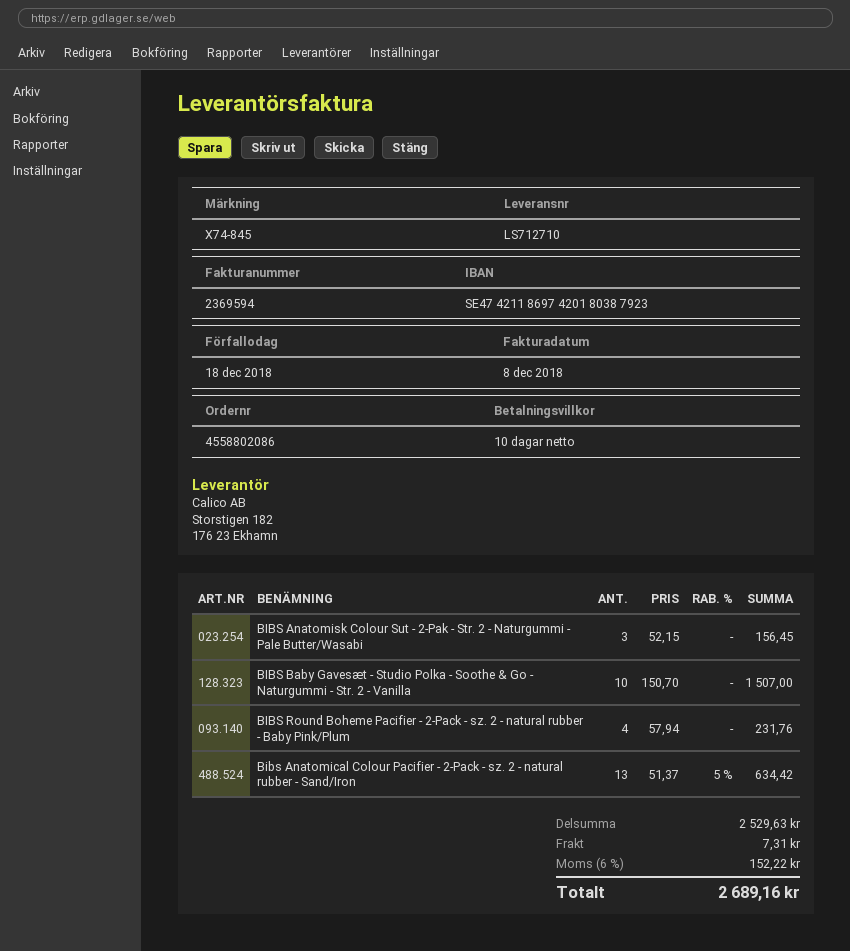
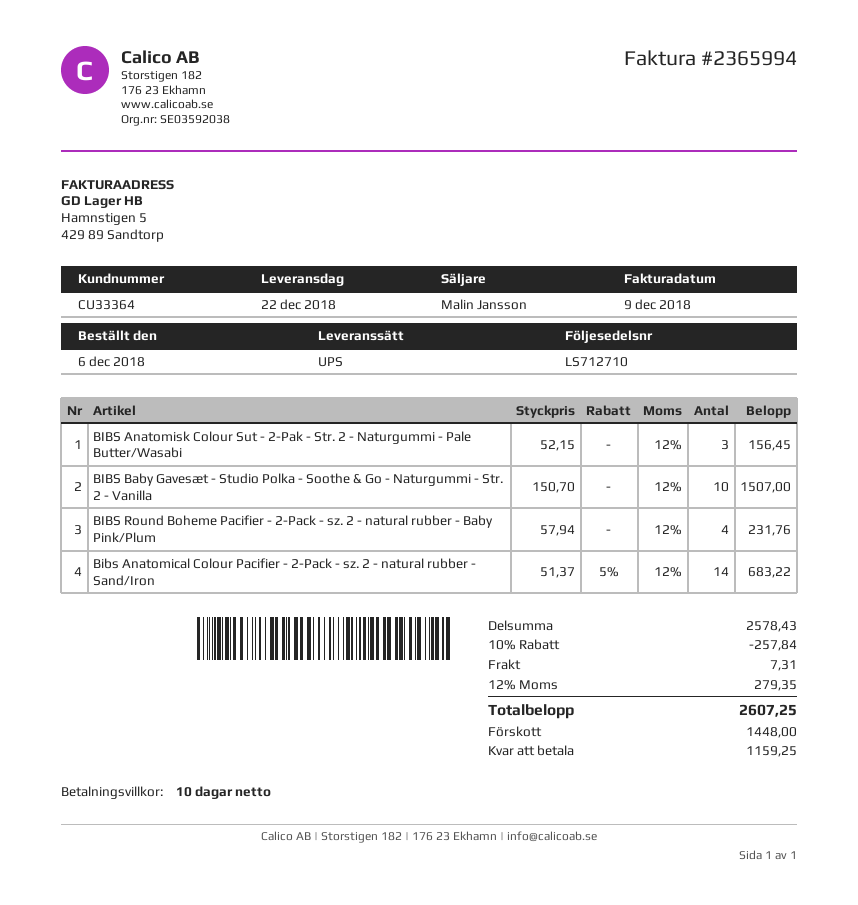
invoice number: 2369594 -> 2365994
invoice date: 2018-12-08 -> 2018-12-09
Bibs Anatomical Colour Pacifier - 2-Pack - sz. 2 - natural rubber - Sand/Iron: 13 x 51.37 - 5% = 634.42 -> 14 x 51.37 - 5% = 683.22
subtotal: 2529.63 -> 2578.43
discount: none -> 10% = 257.84
tax: 6% = 152.22 -> 12% = 279.35
total: 2689.16 -> 2607.25

